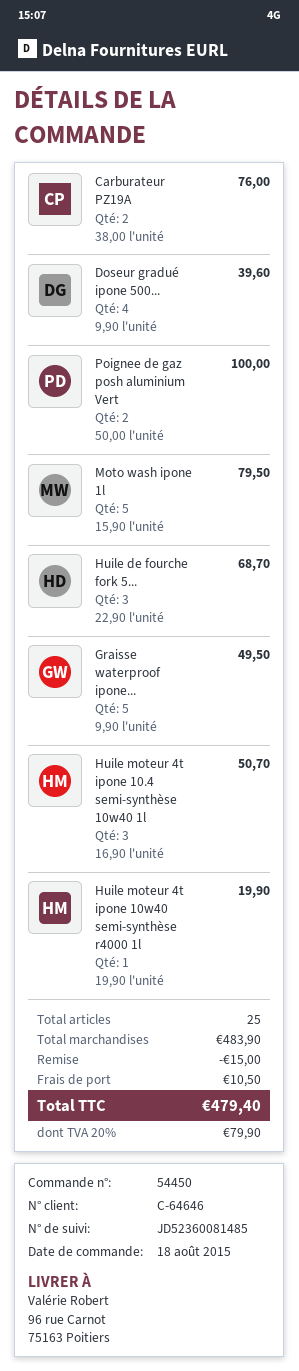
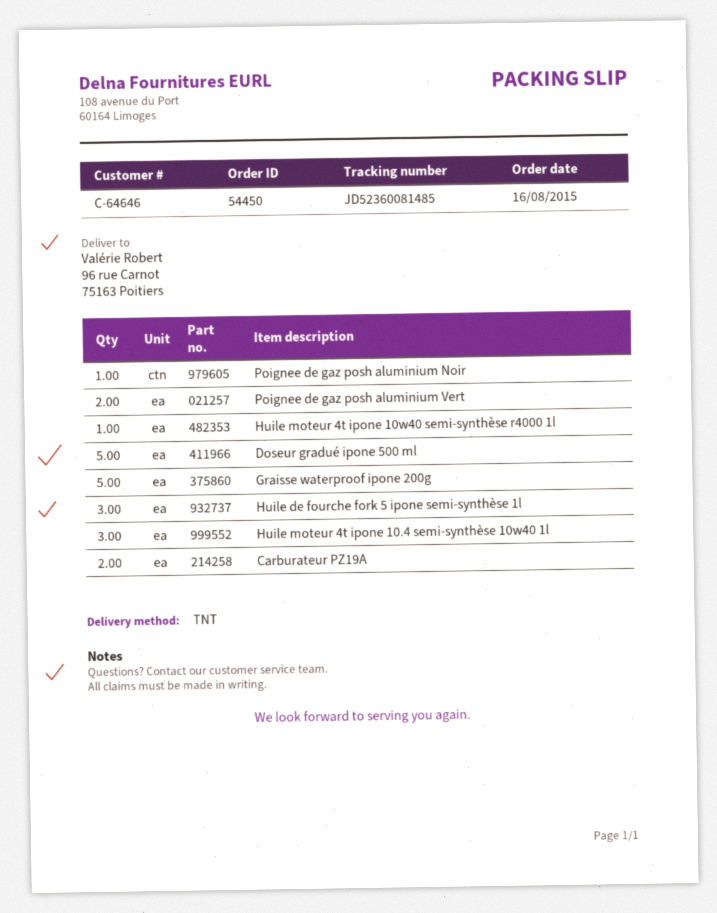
order date: 2015-08-18 -> 2015-08-16
Doseur gradué ipone 500...: 4 -> 5
Moto wash ipone 1l: 5 -> none
Poignee de gaz posh aluminium Noir: none -> 1

